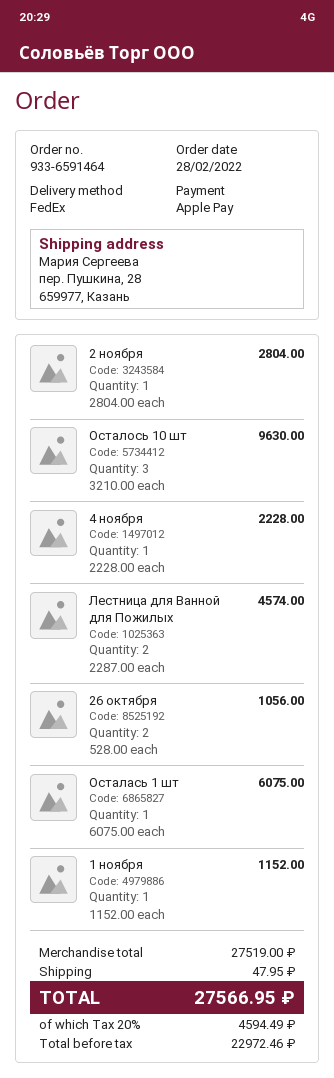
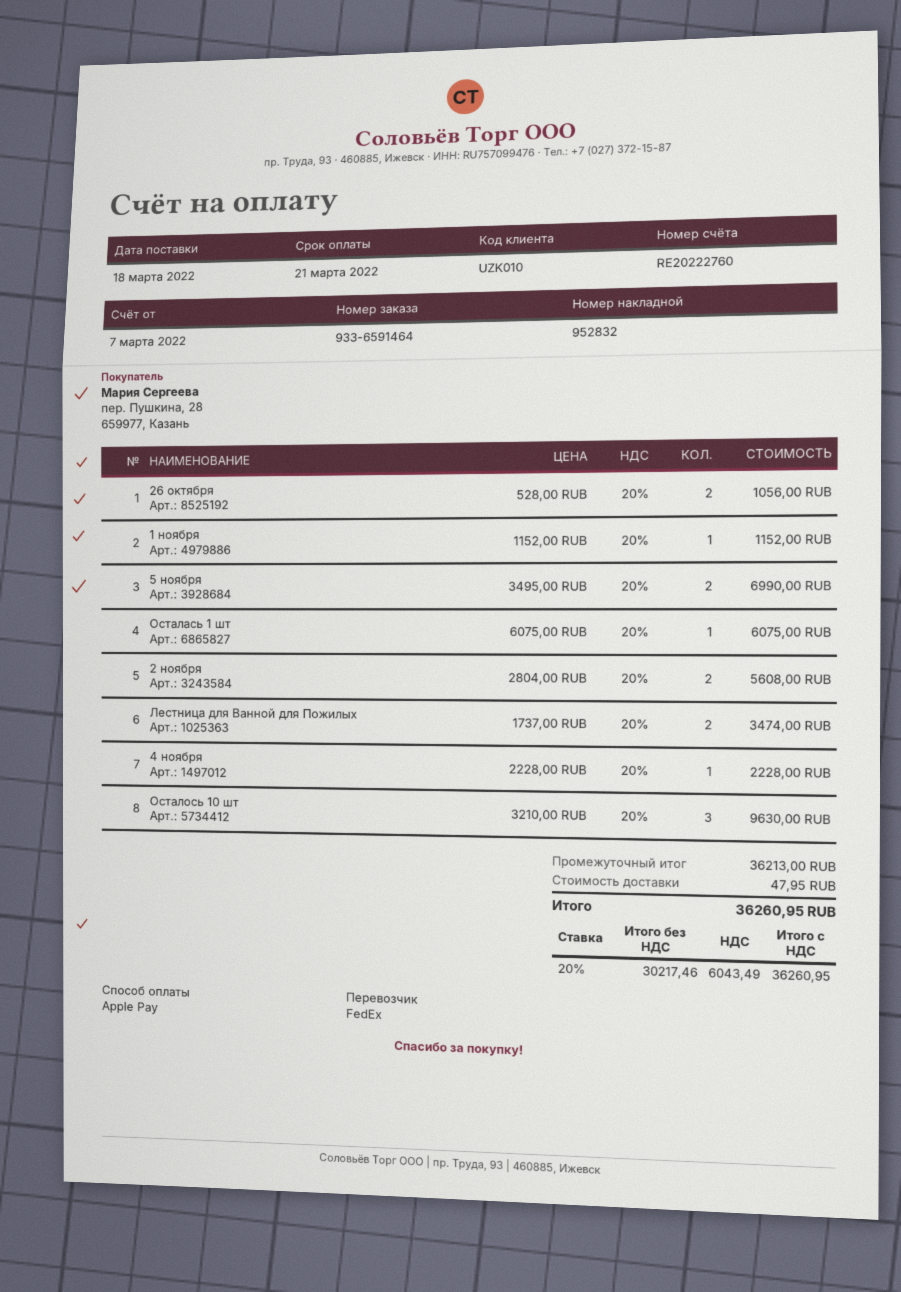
2 ноября: 1 x 2804.00 = 2804.00 -> 2 x 2804.00 = 5608.00
Лестница для Ванной для Пожилых: 2 x 2287.00 = 4574.00 -> 2 x 1737.00 = 3474.00
5 ноября: none -> 2 x 3495.00 = 6990.00
subtotal: 27519.00 -> 36213.00
net: 22972.46 -> 30217.46
tax: 20% = 4594.49 -> 20% = 6043.49
total: 27566.95 -> 36260.95

